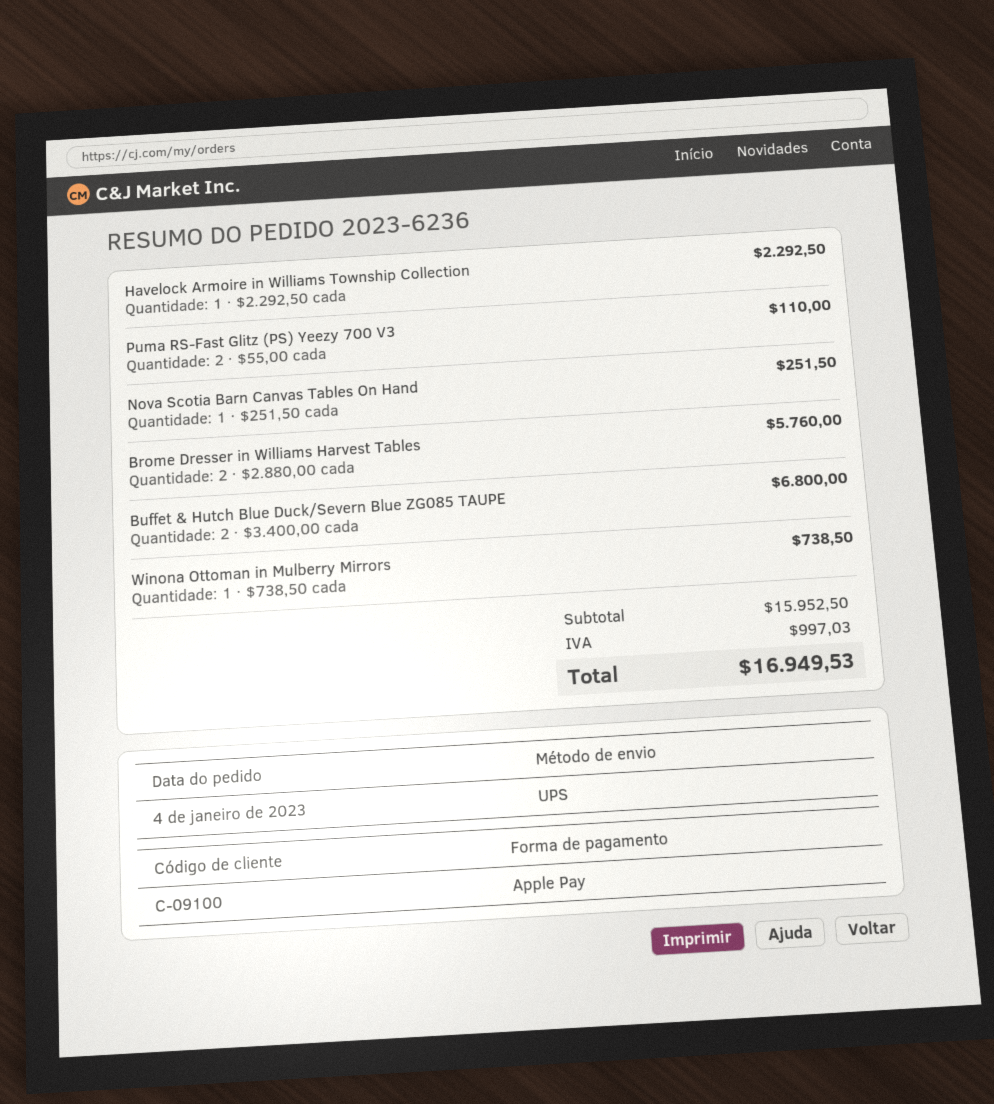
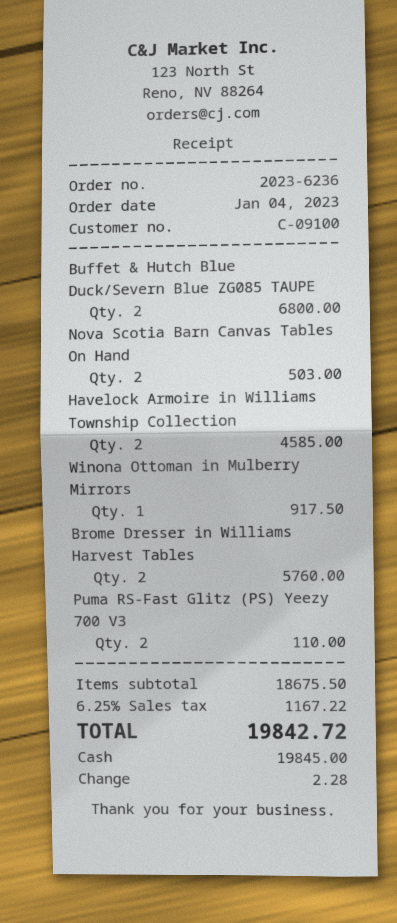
payment method: Apple Pay -> cash
Havelock Armoire in Williams Township Collection: 1 for 2292.50 -> 2 for 4585.00
Nova Scotia Barn Canvas Tables On Hand: 1 for 251.50 -> 2 for 503.00
Winona Ottoman in Mulberry Mirrors: 1 for 738.50 -> 1 for 917.50
subtotal: 15952.50 -> 18675.50
tax: 997.03 -> 1167.22
total: 16949.53 -> 19842.72

